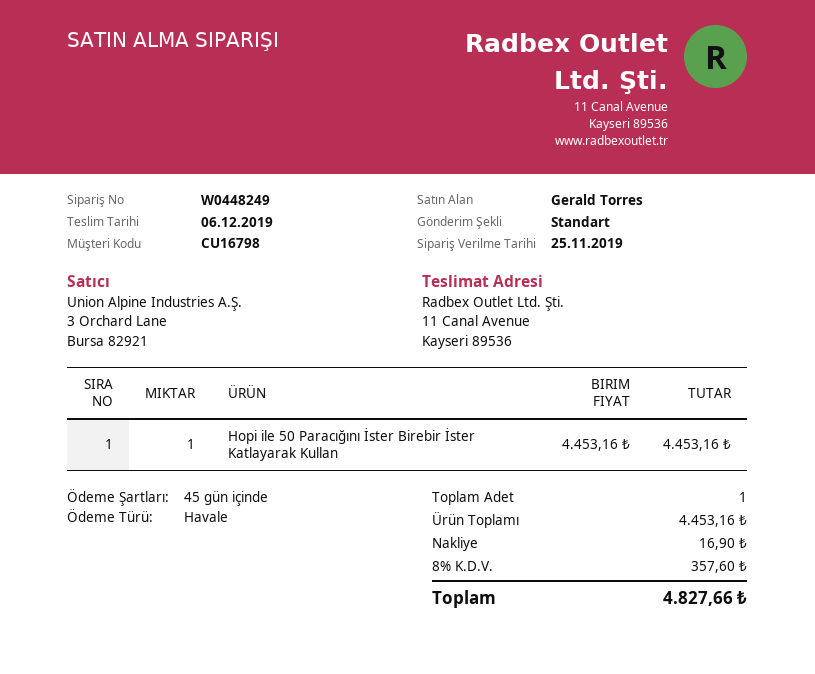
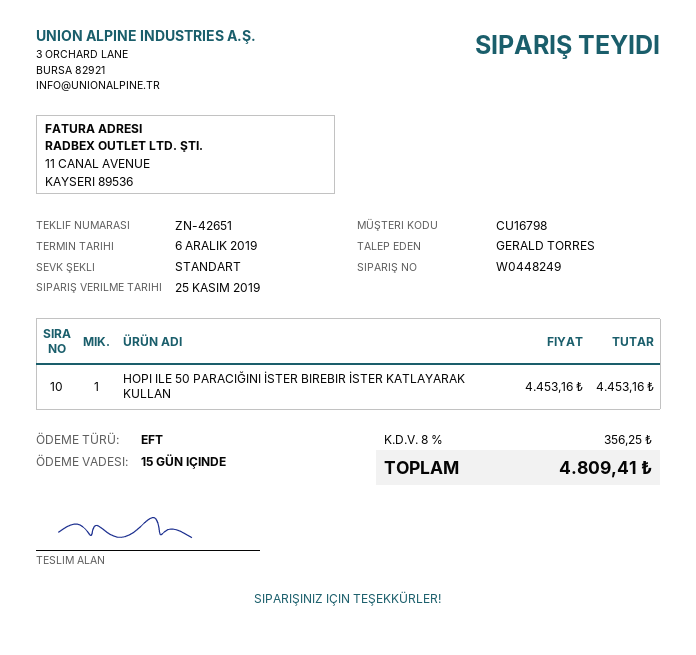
payment terms: 45 days -> 15 days
shipping: 16.90 -> none
tax: 8% = 357.60 -> 8% = 356.25
total: 4827.66 -> 4809.41

